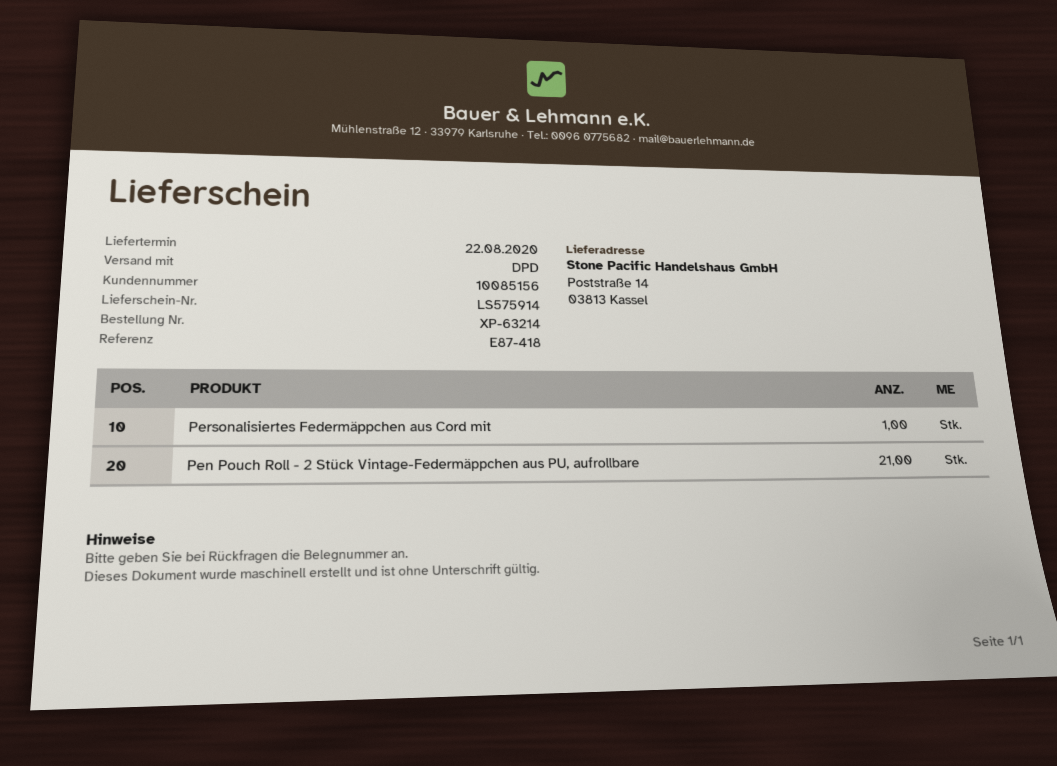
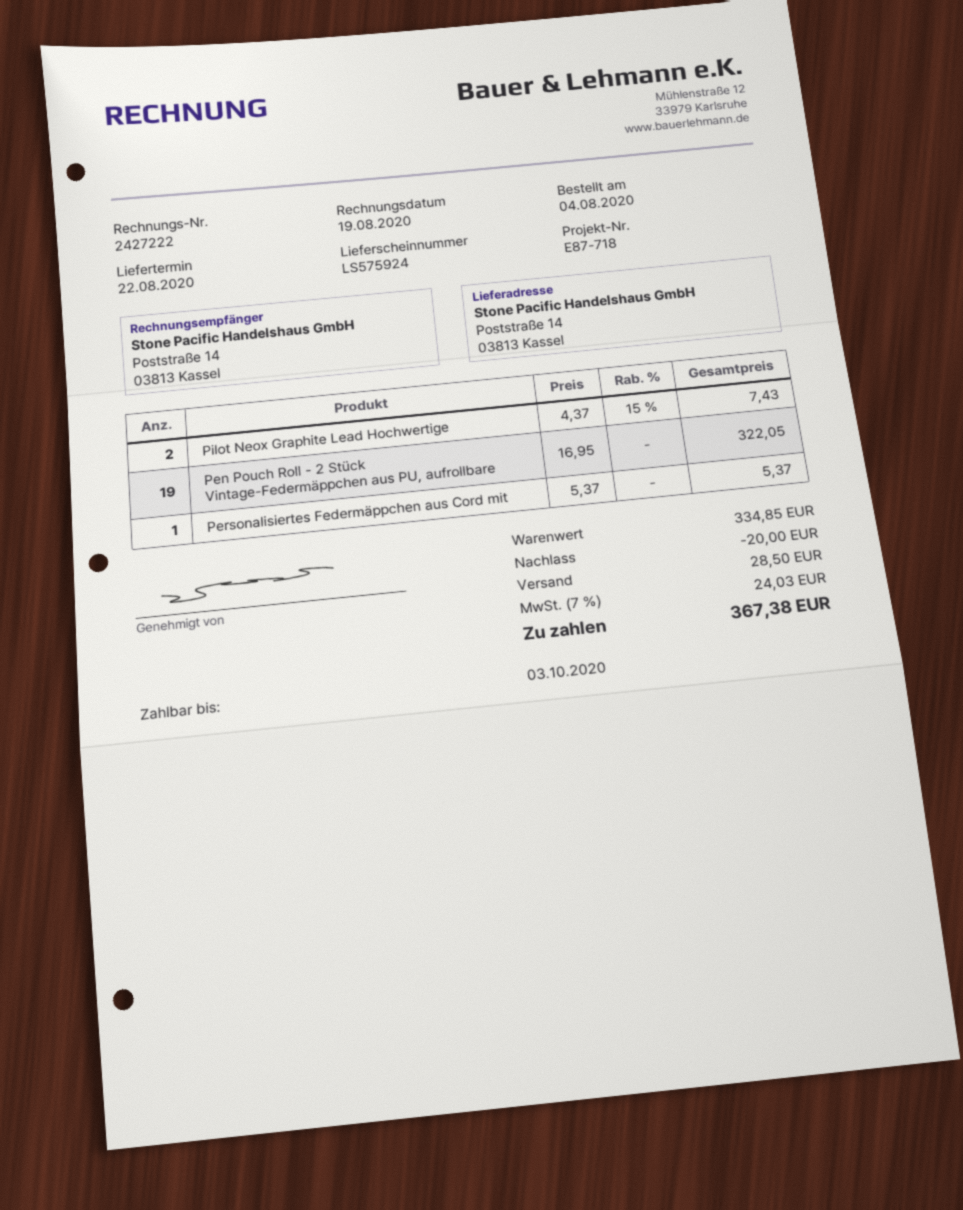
delivery note number: LS575914 -> LS575924
reference: E87-418 -> E87-718
Pen Pouch Roll - 2 Stück Vintage-Federmäppchen aus PU, aufrollbare: 21 -> 19
Pilot Neox Graphite Lead Hochwertige: none -> 2

